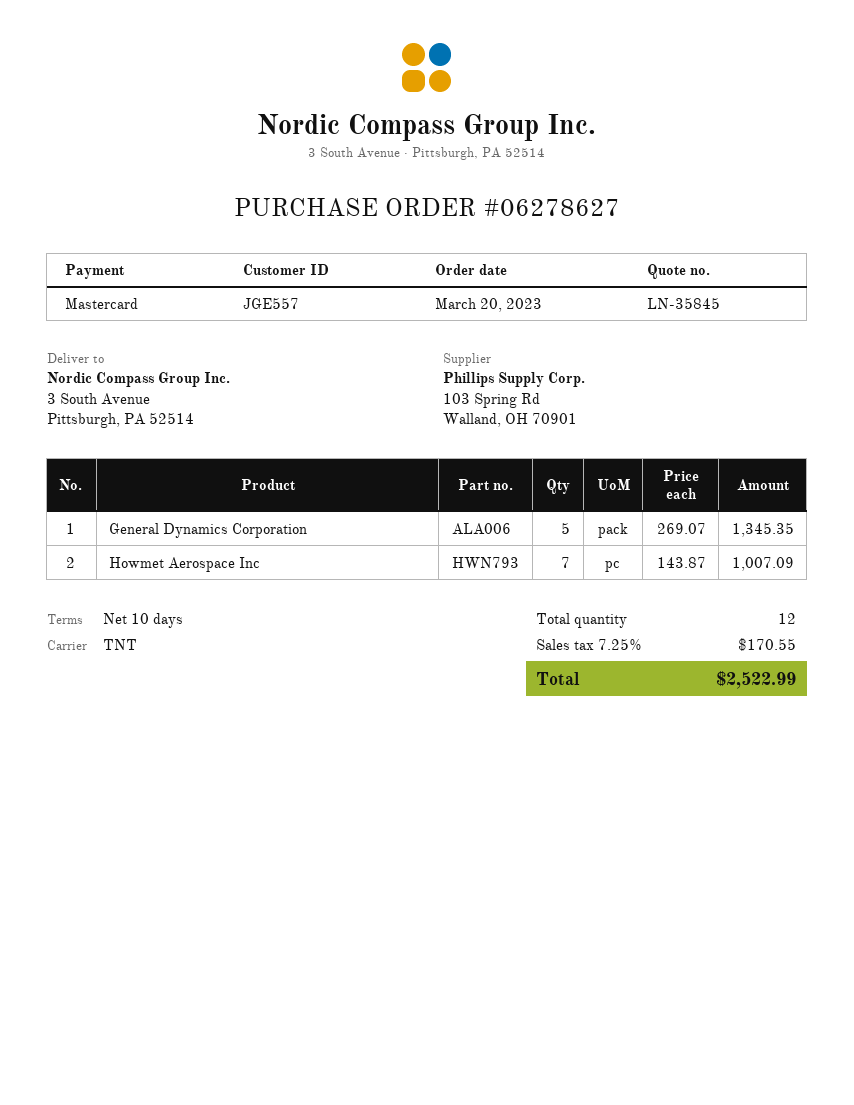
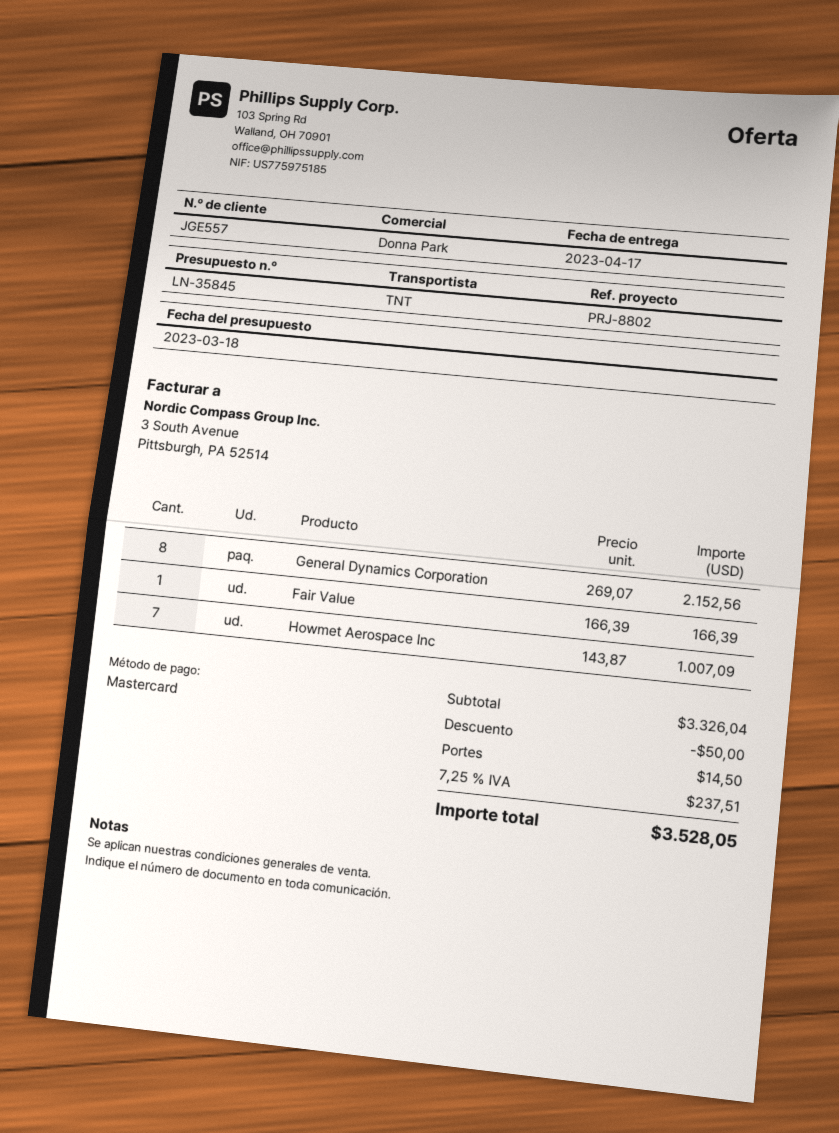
General Dynamics Corporation: 5 x 269.07 = 1345.35 -> 8 x 269.07 = 2152.56
Fair Value: none -> 1 x 166.39 = 166.39
discount: none -> 50.00
shipping: none -> 14.50
tax: 7.25% = 170.55 -> 7.25% = 237.51
total: 2522.99 -> 3528.05

